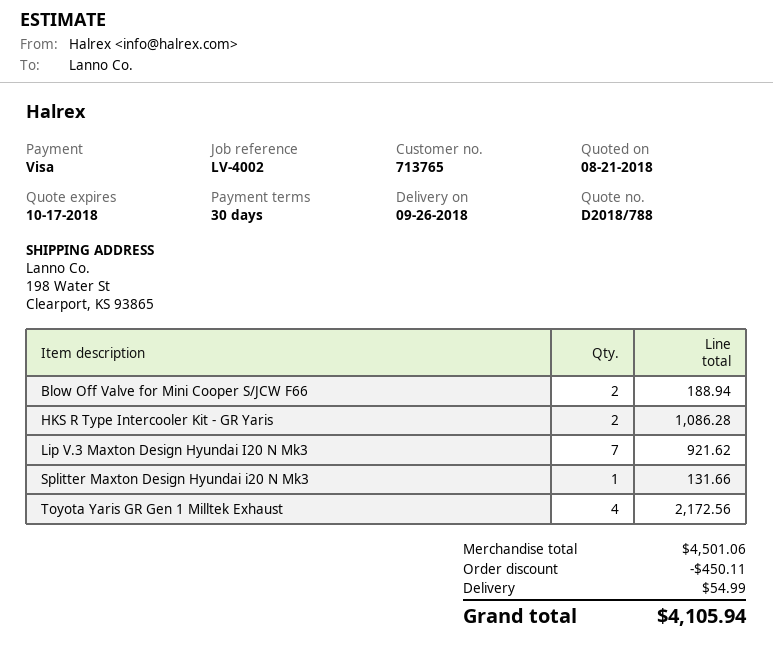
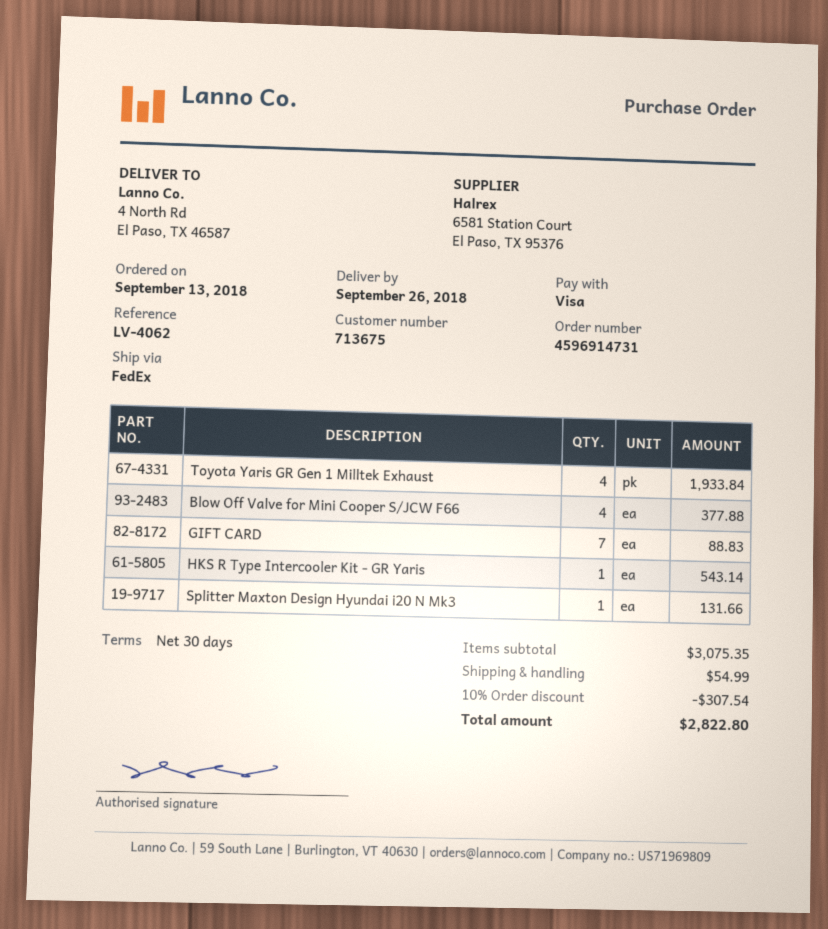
customer number: 713765 -> 713675
reference: LV-4002 -> LV-4062
ship to: 198 Water St, Clearport, KS 93865 -> 4 North Rd, El Paso, TX 46587
Blow Off Valve for Mini Cooper S/JCW F66: 2 for 188.94 -> 4 for 377.88
HKS R Type Intercooler Kit - GR Yaris: 2 for 1086.28 -> 1 for 543.14
Lip V.3 Maxton Design Hyundai I20 N Mk3: 7 for 921.62 -> none
Toyota Yaris GR Gen 1 Milltek Exhaust: 4 for 2172.56 -> 4 for 1933.84
GIFT CARD: none -> 7 for 88.83
subtotal: 4501.06 -> 3075.35
discount: 450.11 -> 307.54
total: 4105.94 -> 2822.80

